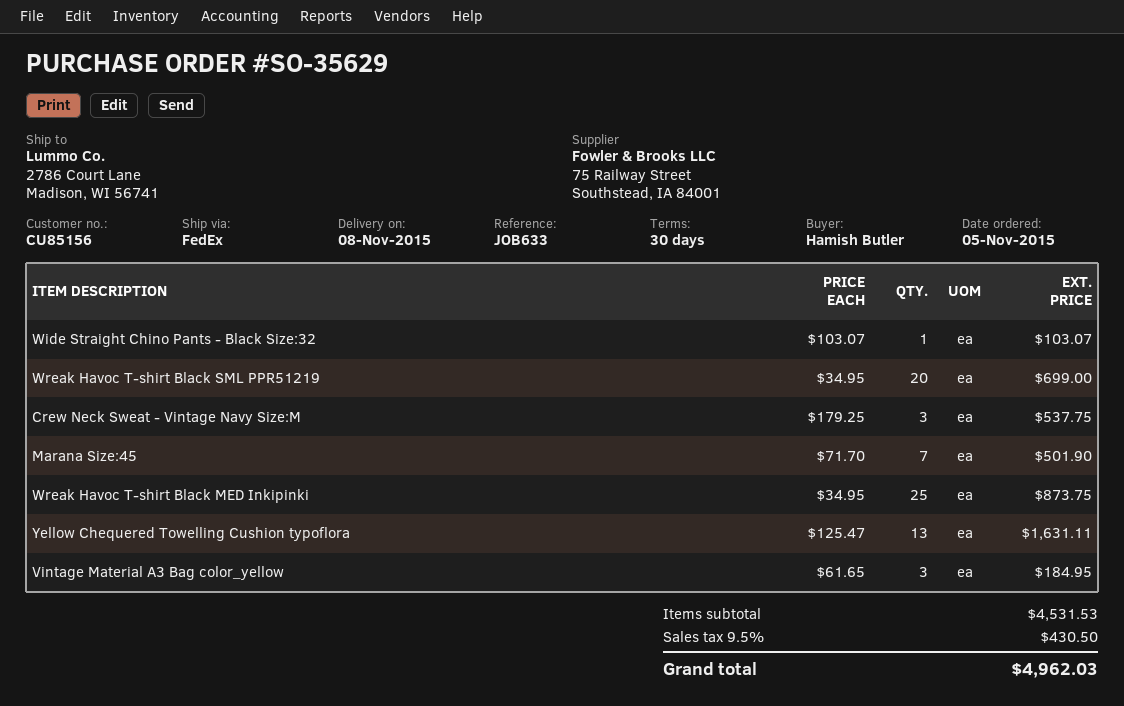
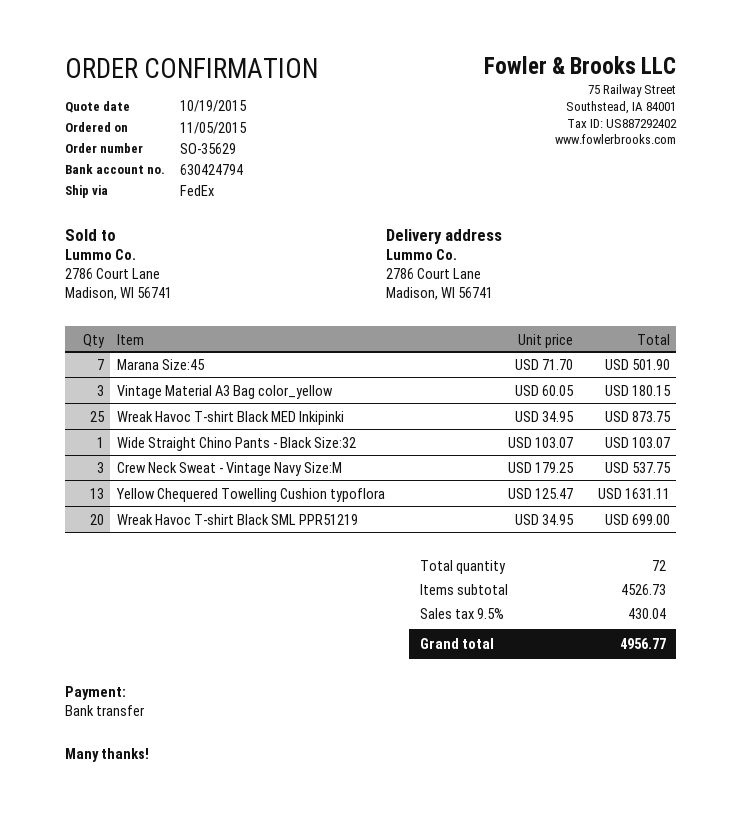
Vintage Material A3 Bag color_yellow: 3 x 61.65 = 184.95 -> 3 x 60.05 = 180.15
subtotal: 4531.53 -> 4526.73
tax: 9.5% = 430.50 -> 9.5% = 430.04
total: 4962.03 -> 4956.77

